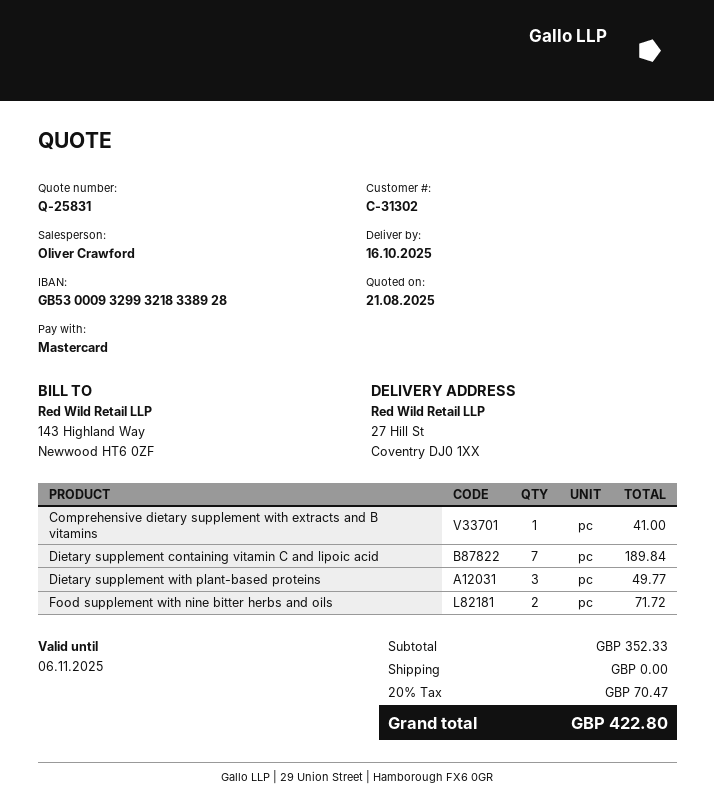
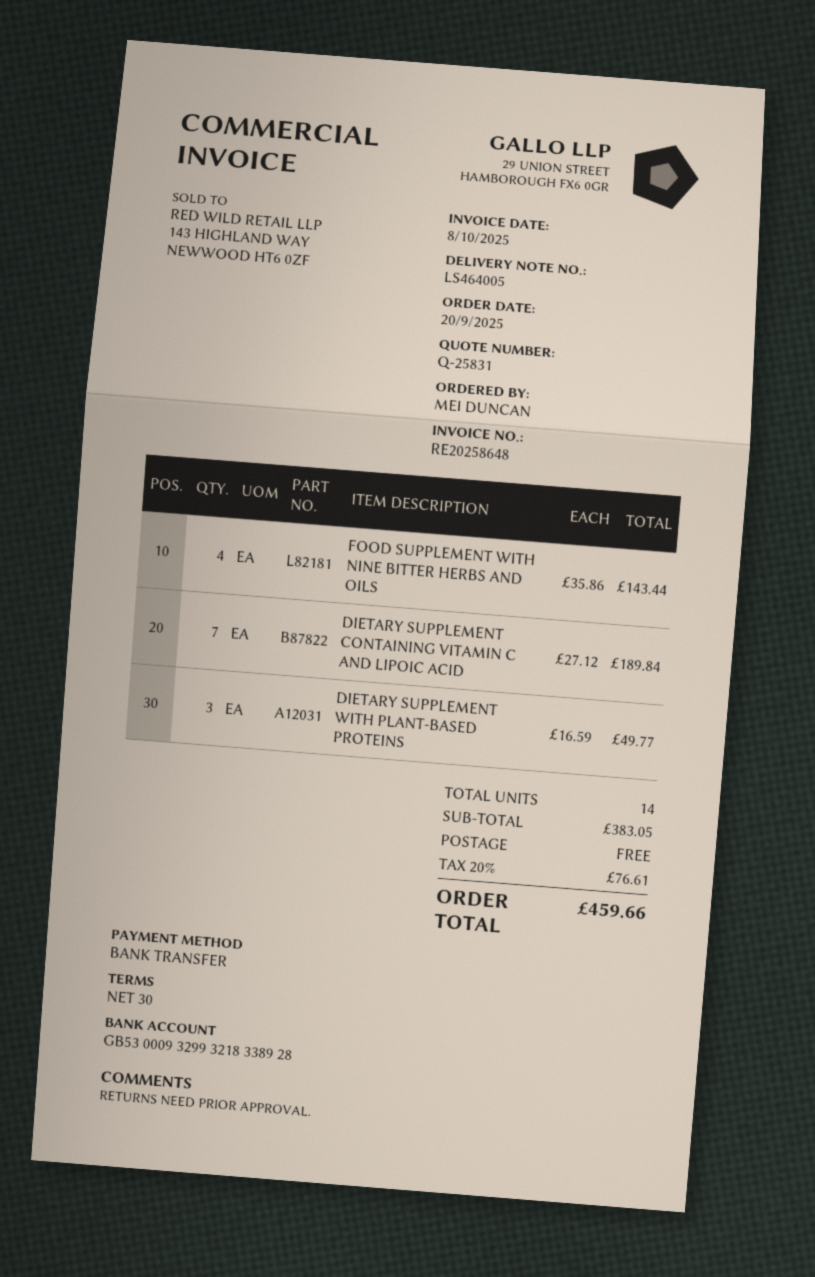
payment method: Mastercard -> bank transfer
Comprehensive dietary supplement with extracts and B vitamins: 1 for 41.00 -> none
Food supplement with nine bitter herbs and oils: 2 for 71.72 -> 4 for 143.44
subtotal: 352.33 -> 383.05
tax: 20% = 70.47 -> 20% = 76.61
total: 422.80 -> 459.66

